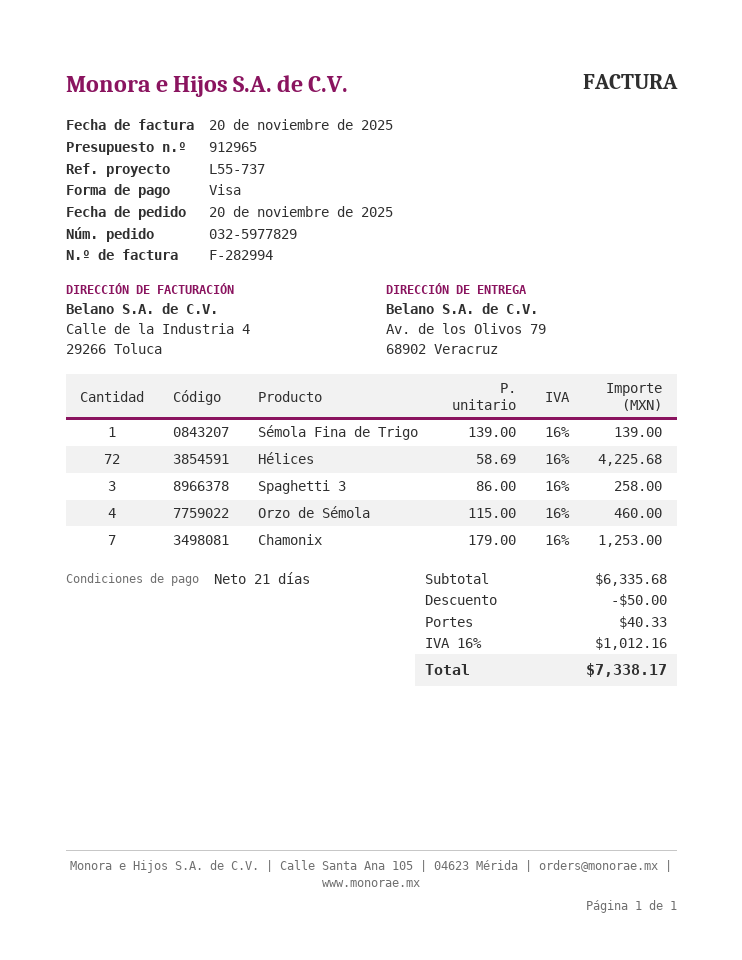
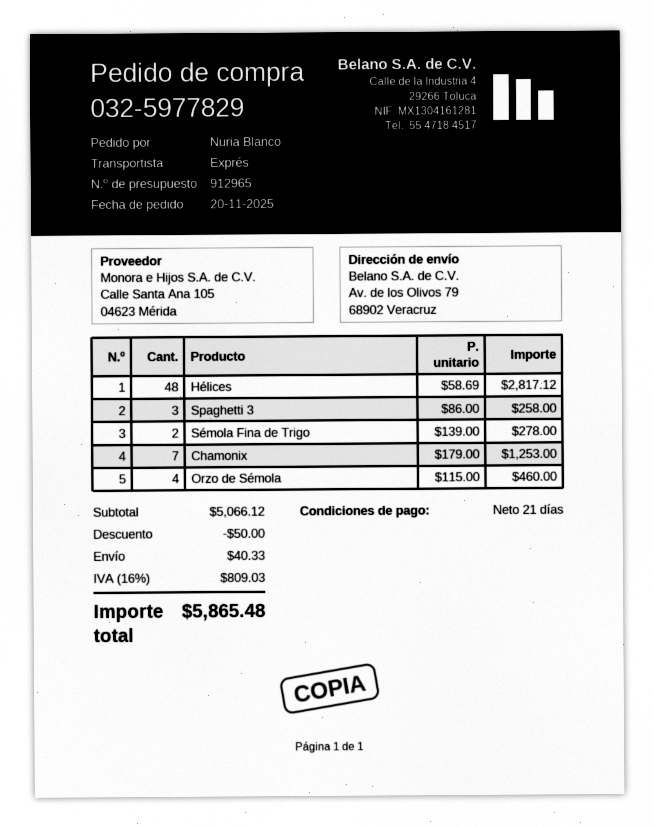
Sémola Fina de Trigo: 1 x 139.00 = 139.00 -> 2 x 139.00 = 278.00
Hélices: 72 x 58.69 = 4225.68 -> 48 x 58.69 = 2817.12
subtotal: 6335.68 -> 5066.12
tax: 16% = 1012.16 -> 16% = 809.03
total: 7338.17 -> 5865.48

